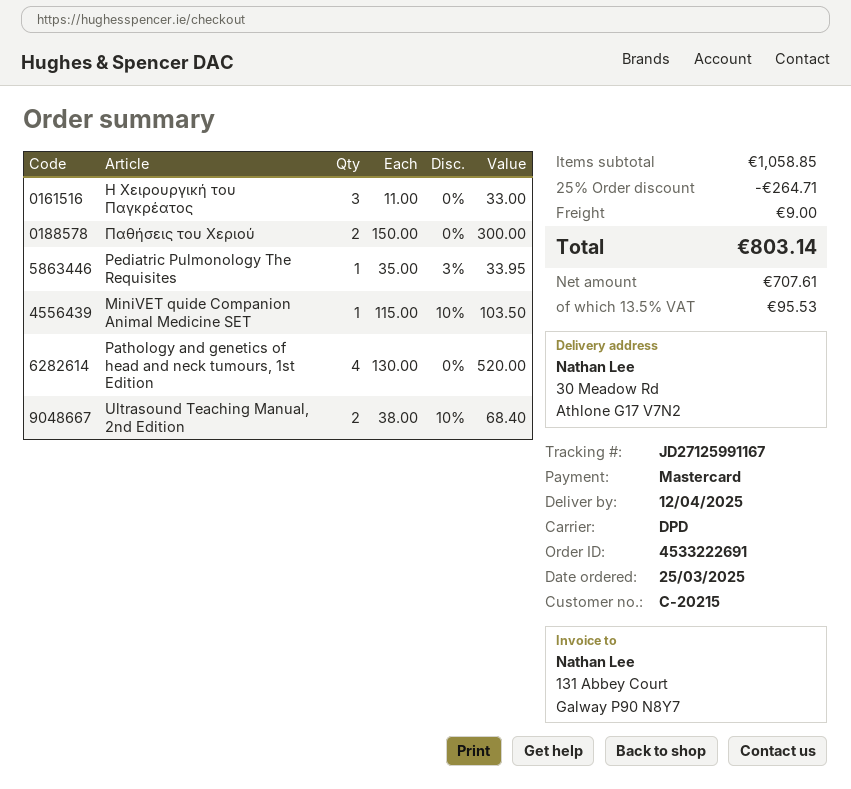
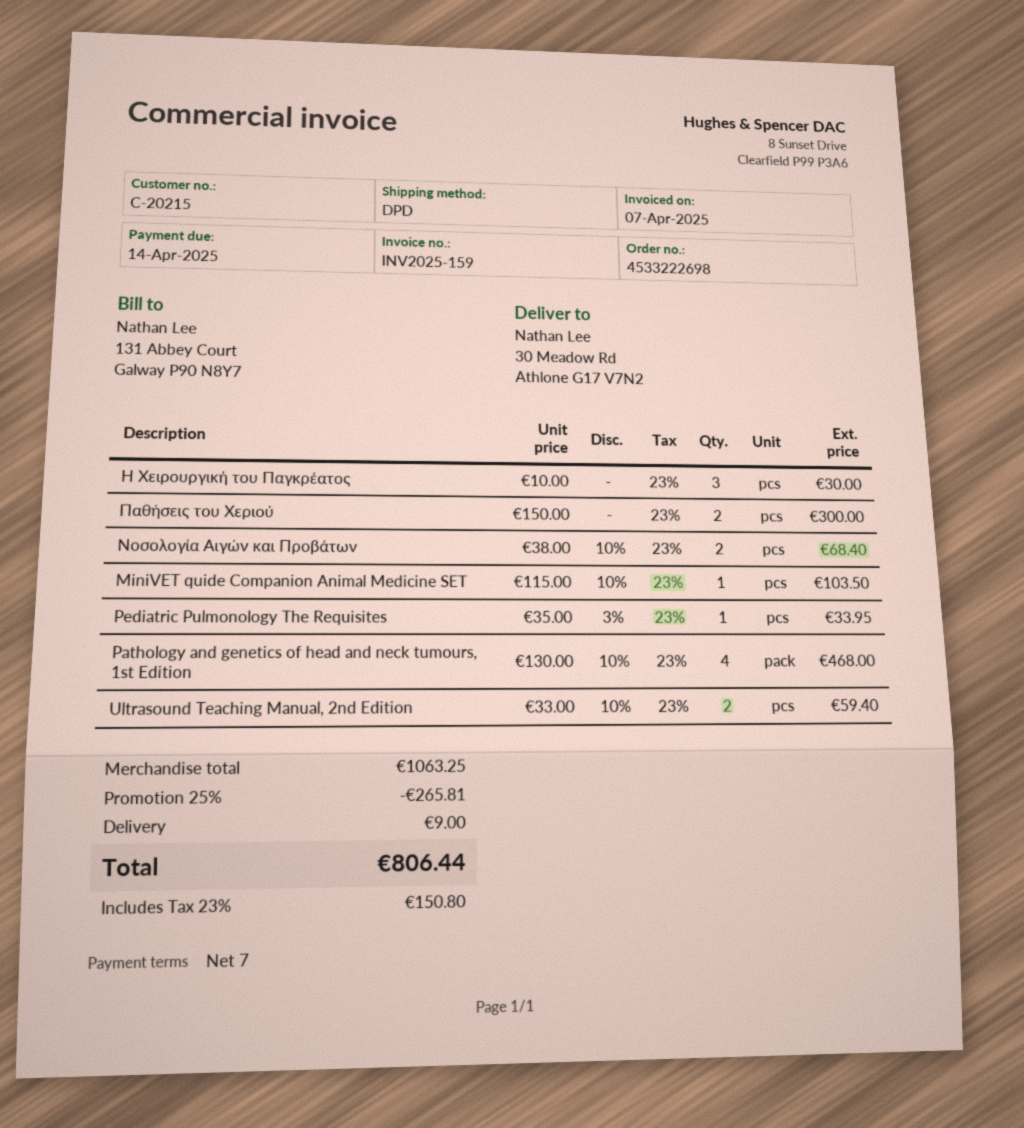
order number: 4533222691 -> 4533222698
Η Χειρουργική του Παγκρέατος: 3 x 11.00 = 33.00 -> 3 x 10.00 = 30.00
Pathology and genetics of head and neck tumours, 1st Edition: 4 x 130.00 = 520.00 -> 4 x 130.00 - 10% = 468.00
Ultrasound Teaching Manual, 2nd Edition: 2 x 38.00 - 10% = 68.40 -> 2 x 33.00 - 10% = 59.40
Νοσολογία Αιγών και Προβάτων: none -> 2 x 38.00 - 10% = 68.40
subtotal: 1058.85 -> 1063.25
discount: 25% = 264.71 -> 25% = 265.81
tax: 13.5% = 95.53 -> 23% = 150.80
total: 803.14 -> 806.44

